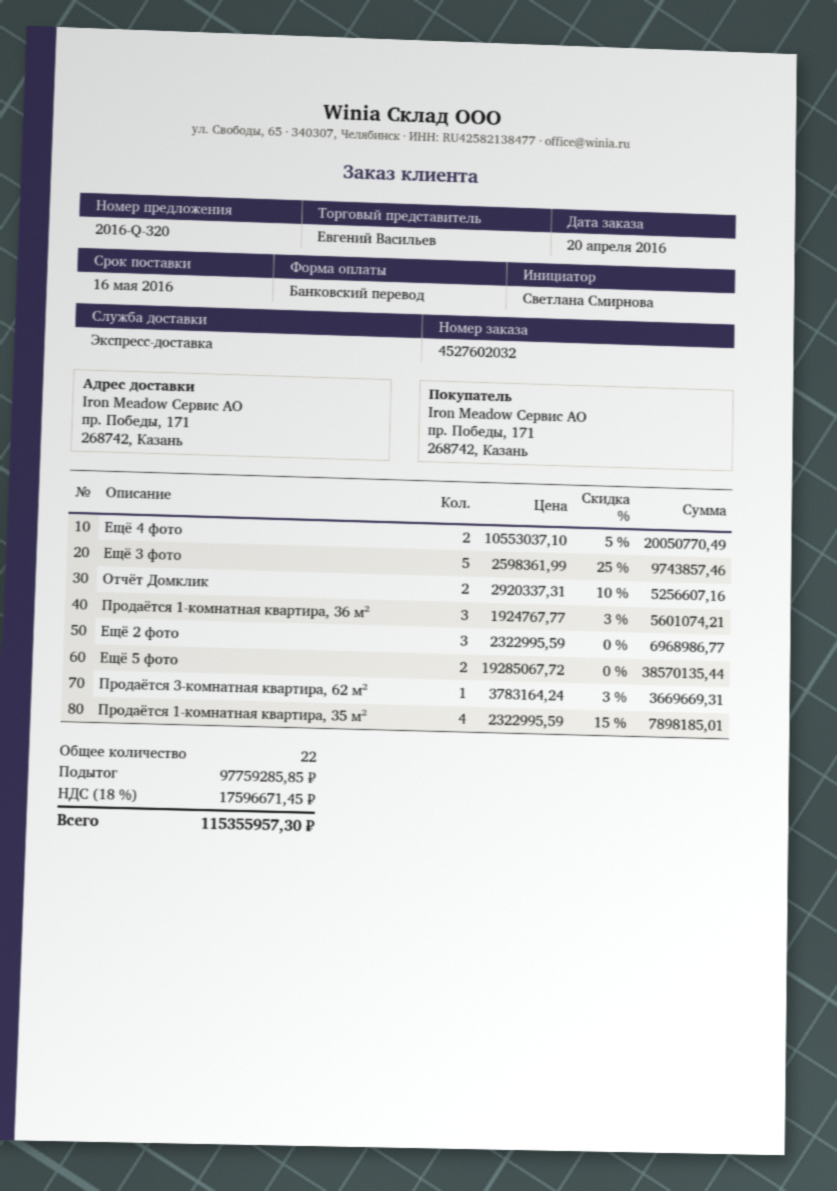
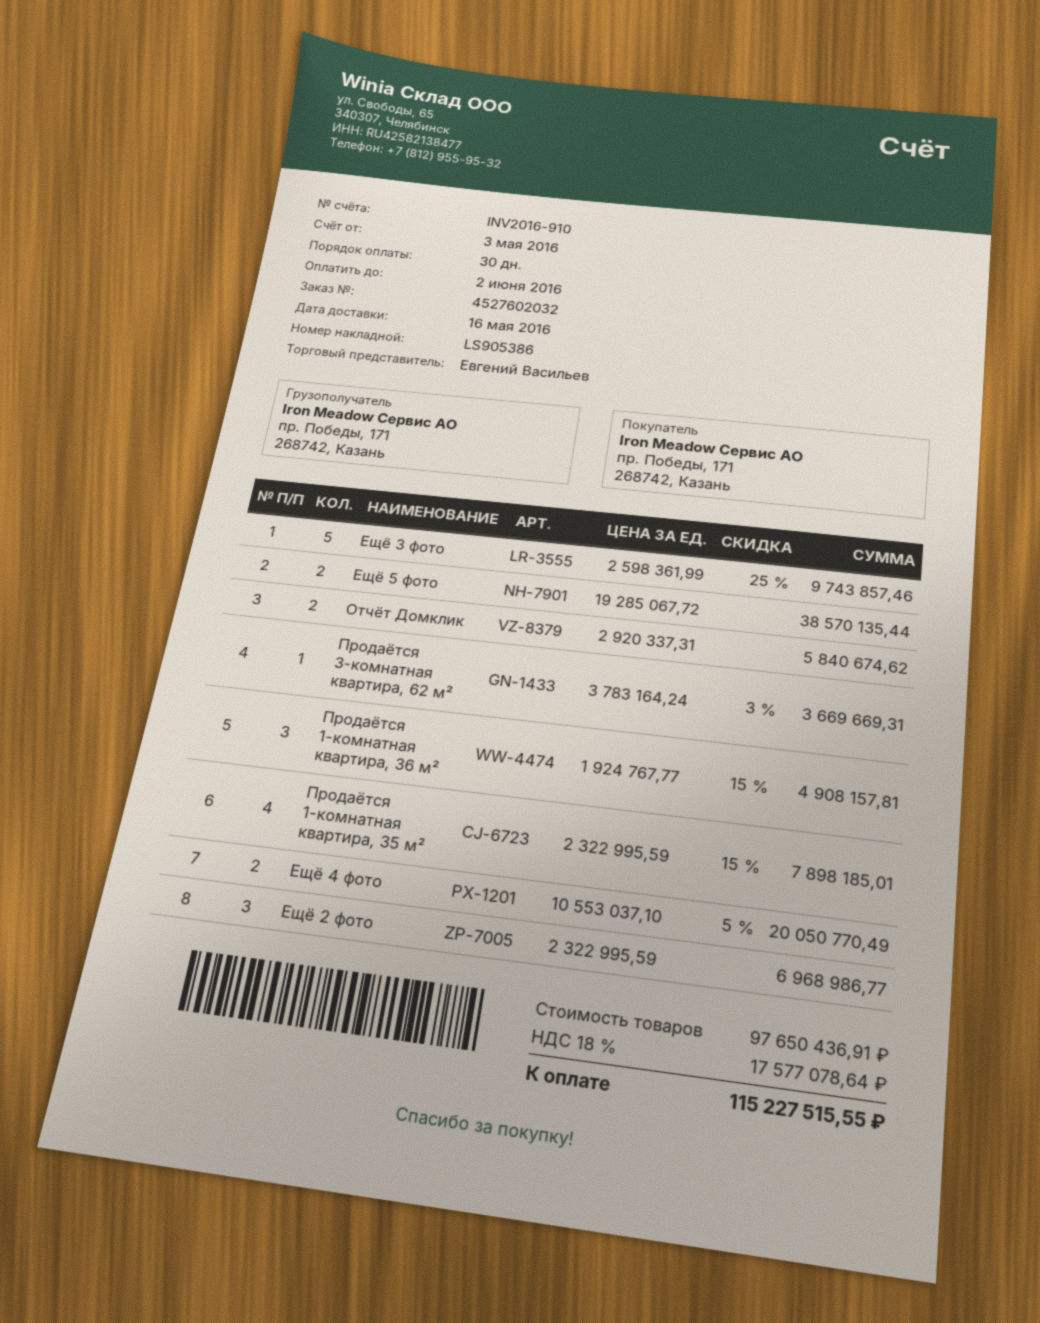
Отчёт Домклик: 2 x 2920337.31 - 10% = 5256607.16 -> 2 x 2920337.31 = 5840674.62
Продаётся 1-комнатная квартира, 36 м²: 3 x 1924767.77 - 3% = 5601074.21 -> 3 x 1924767.77 - 15% = 4908157.81
subtotal: 97759285.85 -> 97650436.91
tax: 18% = 17596671.45 -> 18% = 17577078.64
total: 115355957.30 -> 115227515.55

